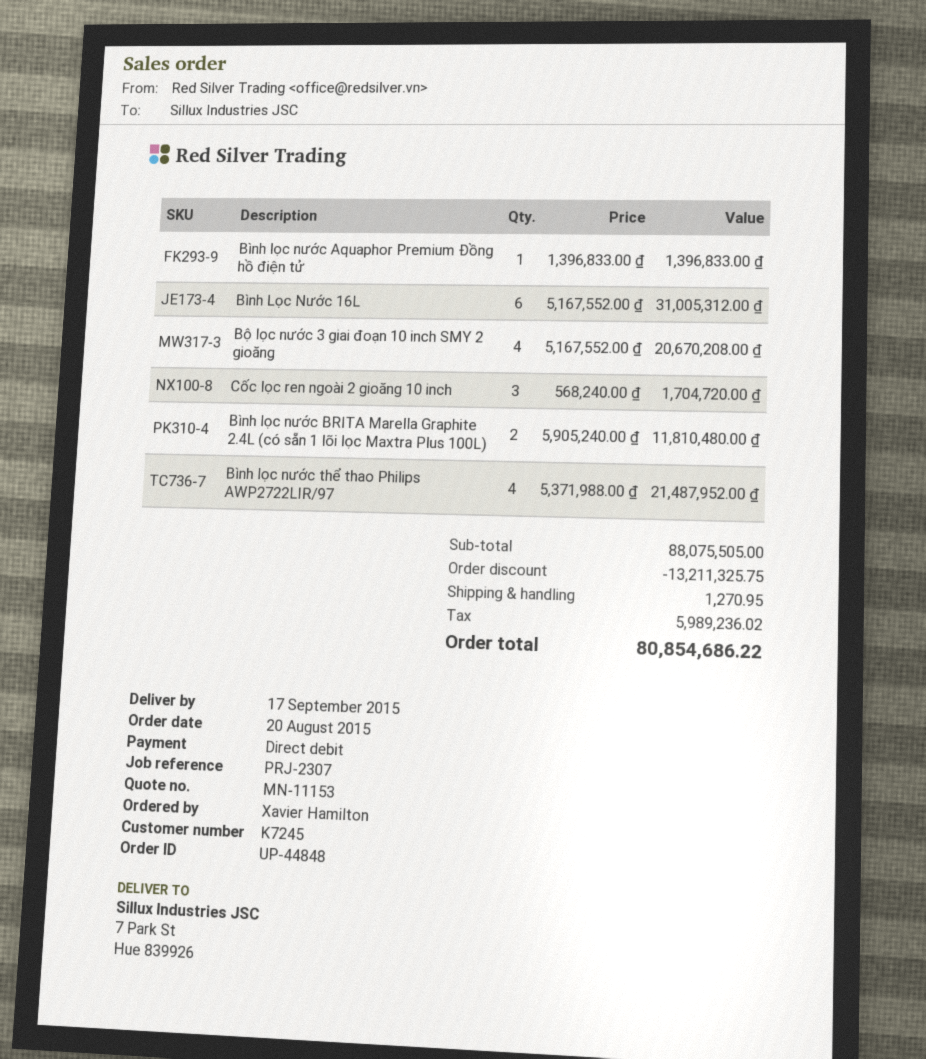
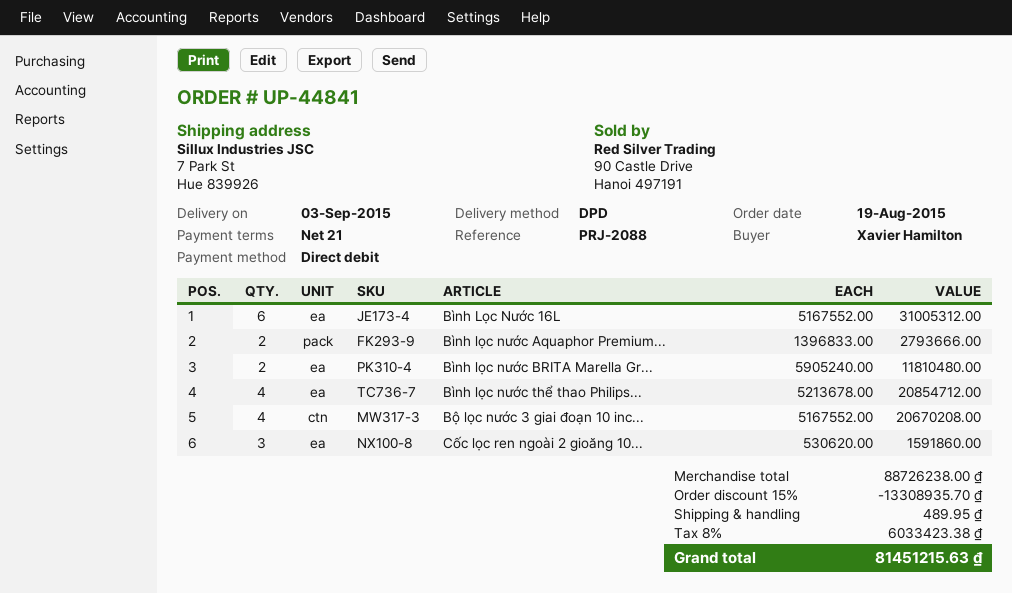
order number: UP-44848 -> UP-44841
order date: 2015-08-20 -> 2015-08-19
delivery date: 2015-09-17 -> 2015-09-03
reference: PRJ-2307 -> PRJ-2088
Bình lọc nước Aquaphor Premium Đồng hồ điện tử: 1 x 1396833.00 = 1396833.00 -> 2 x 1396833.00 = 2793666.00
Cốc lọc ren ngoài 2 gioăng 10 inch: 3 x 568240.00 = 1704720.00 -> 3 x 530620.00 = 1591860.00
Bình lọc nước thể thao Philips AWP2722LIR/97: 4 x 5371988.00 = 21487952.00 -> 4 x 5213678.00 = 20854712.00
subtotal: 88075505.00 -> 88726238.00
discount: 13211325.75 -> 13308935.70
shipping: 1270.95 -> 489.95
tax: 5989236.02 -> 6033423.38
total: 80854686.22 -> 81451215.63

